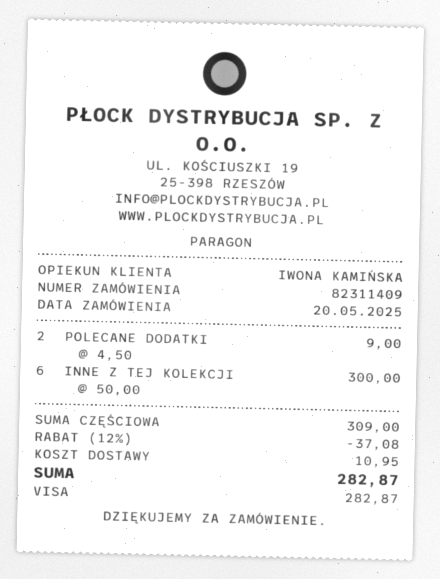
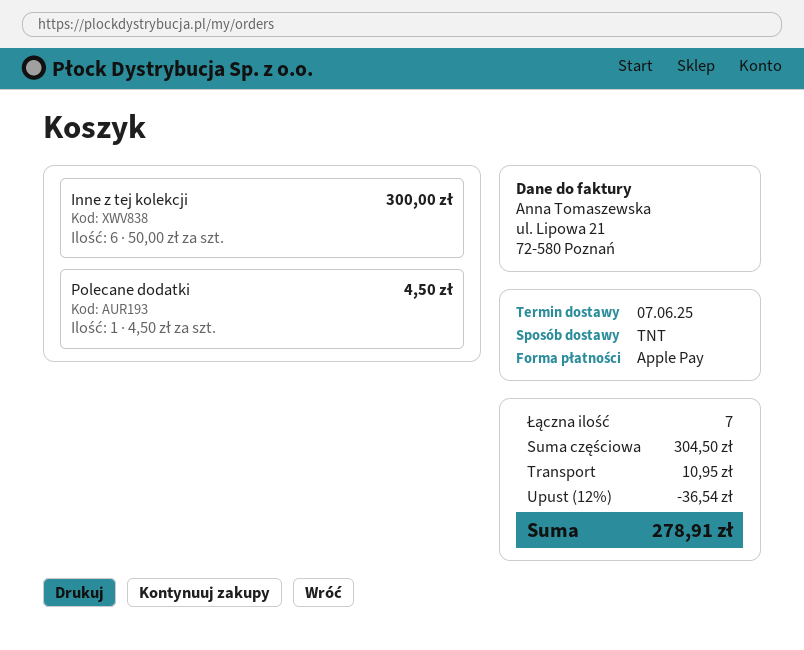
payment method: Visa -> Apple Pay
POLECANE DODATKI: 2 x 4.50 = 9.00 -> 1 x 4.50 = 4.50
subtotal: 309.00 -> 304.50
discount: 12% = 37.08 -> 12% = 36.54
total: 282.87 -> 278.91

